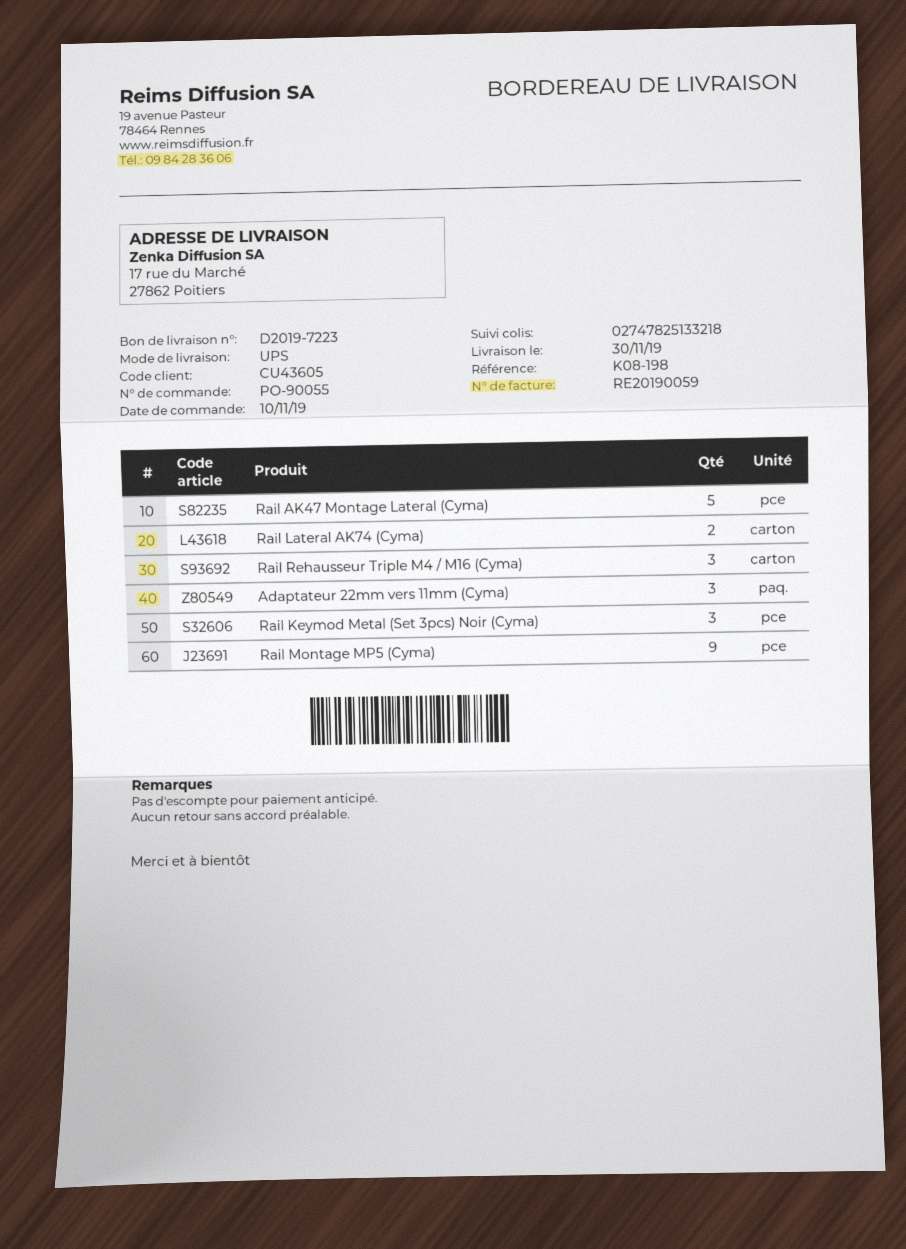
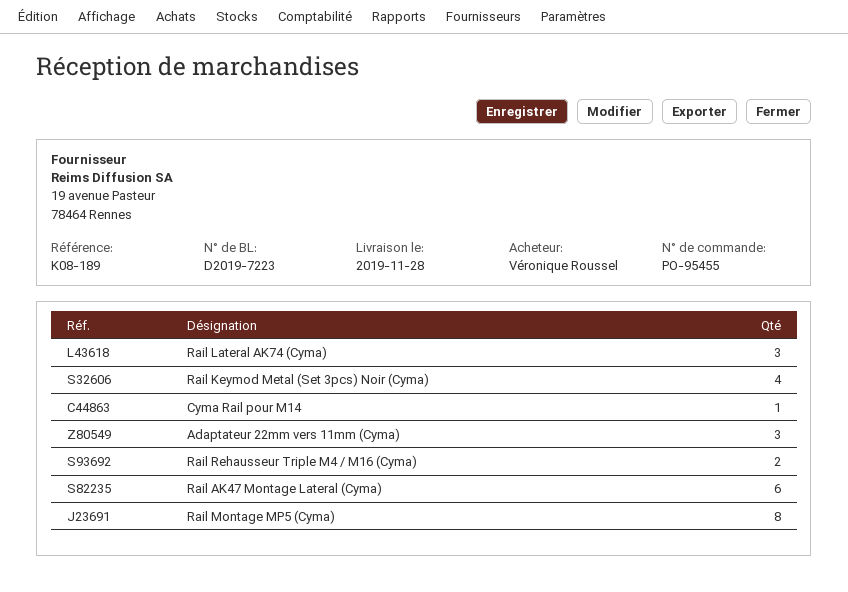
order number: PO-90055 -> PO-95455
delivery date: 2019-11-30 -> 2019-11-28
reference: K08-198 -> K08-189
Rail AK47 Montage Lateral (Cyma): 5 -> 6
Rail Lateral AK74 (Cyma): 2 -> 3
Rail Rehausseur Triple M4 / M16 (Cyma): 3 -> 2
Rail Keymod Metal (Set 3pcs) Noir (Cyma): 3 -> 4
Rail Montage MP5 (Cyma): 9 -> 8
Cyma Rail pour M14: none -> 1

